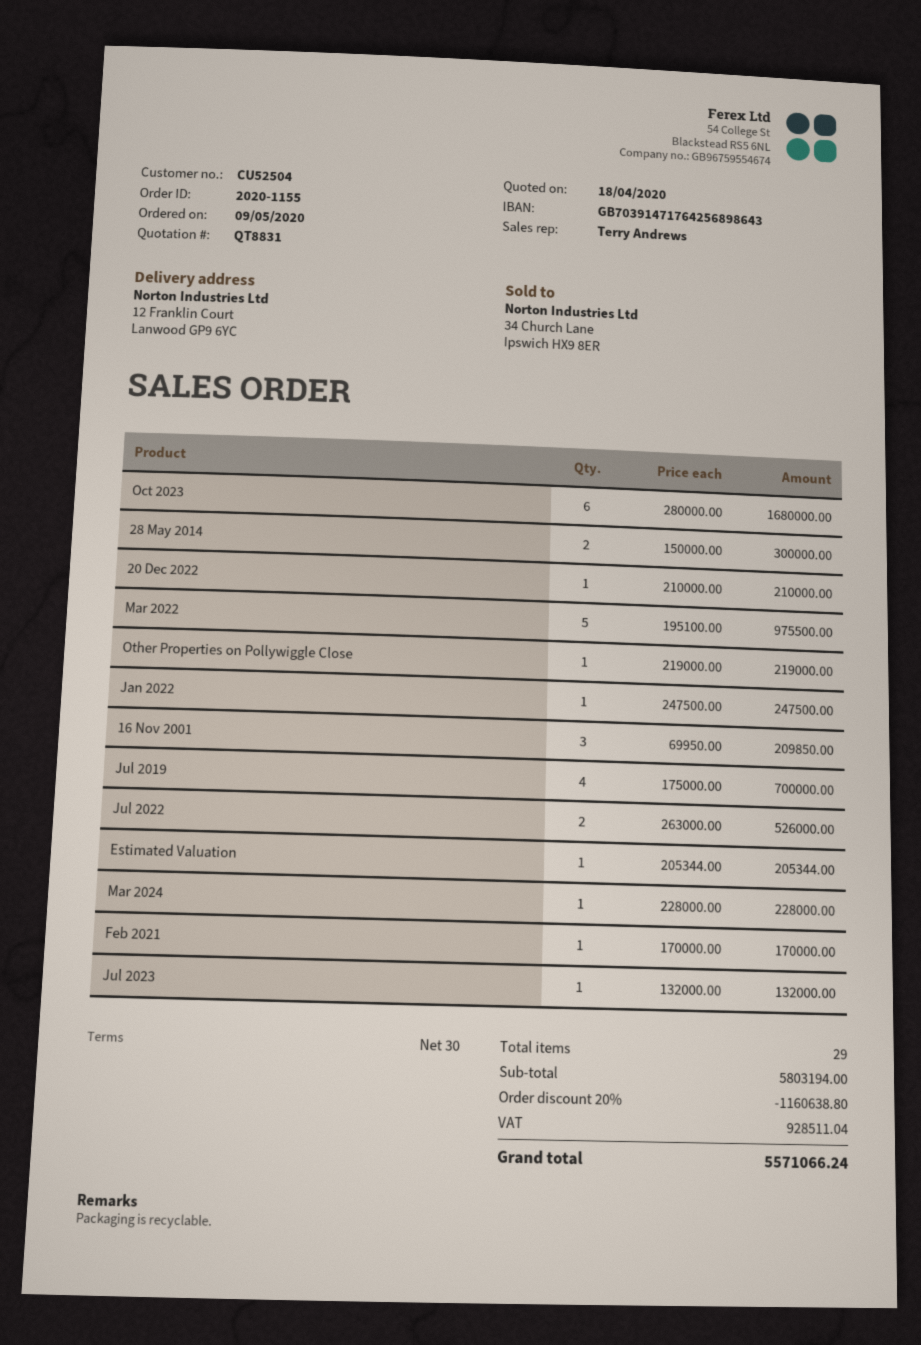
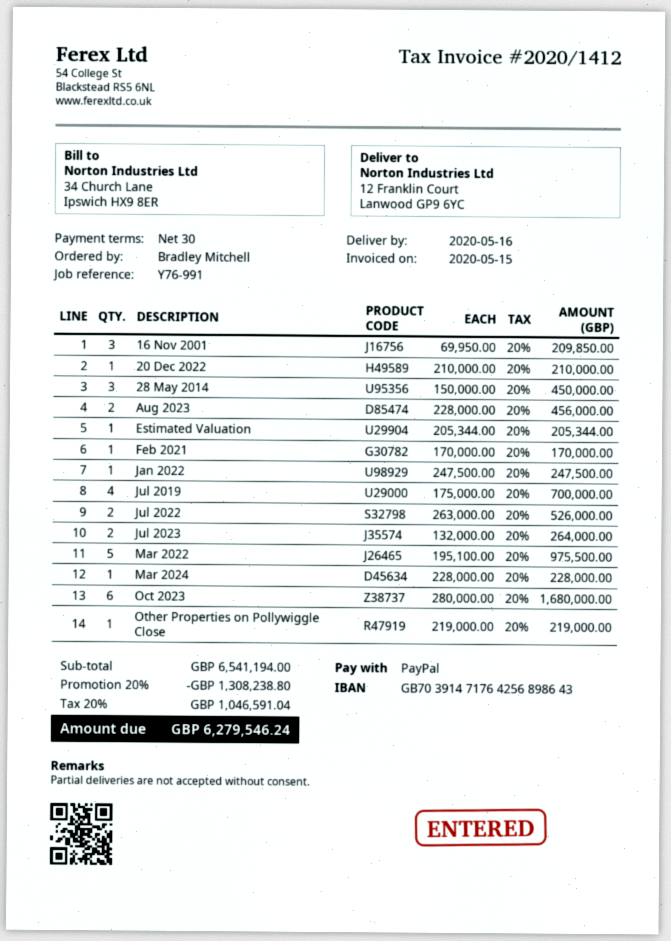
28 May 2014: 2 x 150000.00 = 300000.00 -> 3 x 150000.00 = 450000.00
Jul 2023: 1 x 132000.00 = 132000.00 -> 2 x 132000.00 = 264000.00
Aug 2023: none -> 2 x 228000.00 = 456000.00
subtotal: 5803194.00 -> 6541194.00
discount: 20% = 1160638.80 -> 20% = 1308238.80
tax: 928511.04 -> 1046591.04
total: 5571066.24 -> 6279546.24

